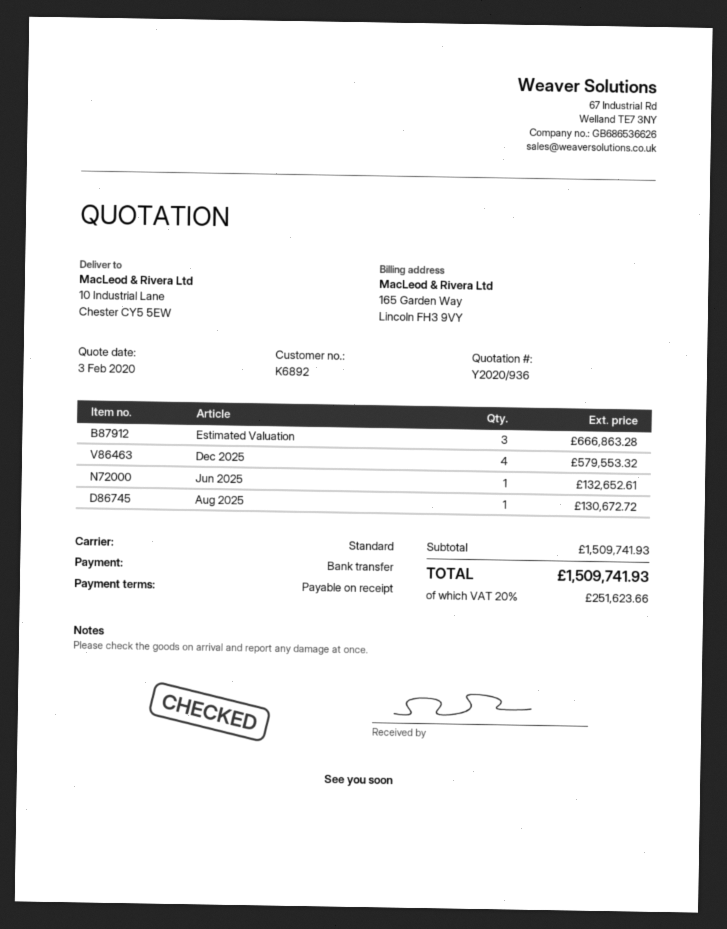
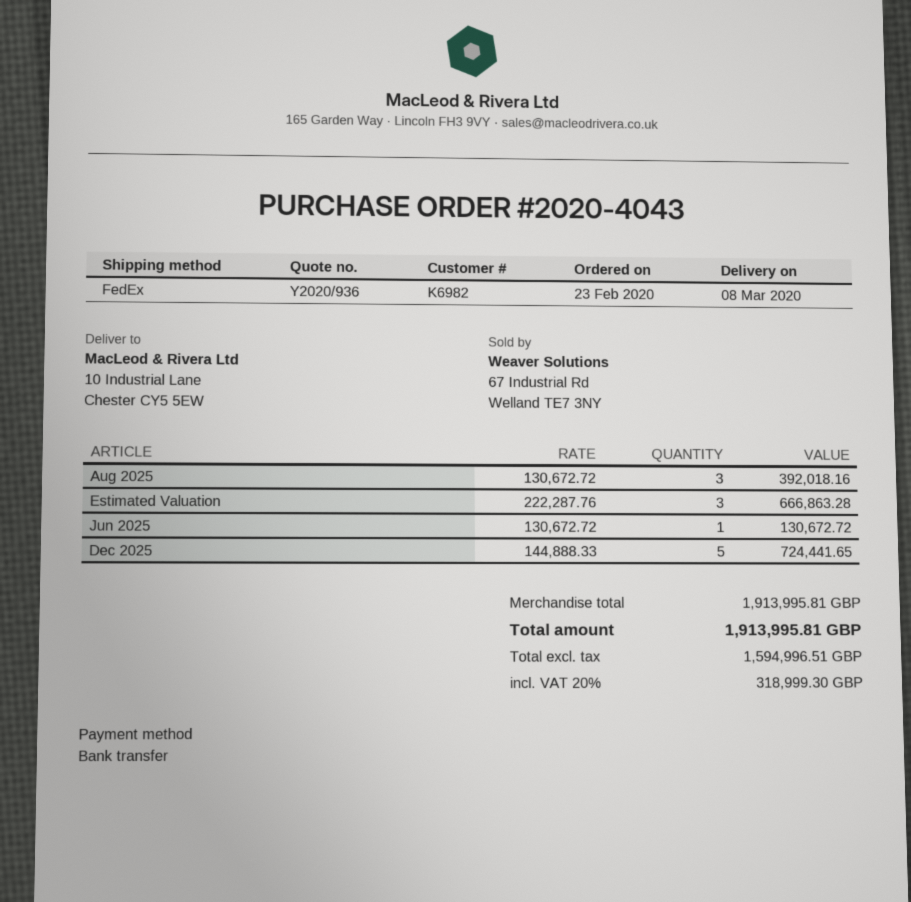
customer number: K6892 -> K6982
shipping method: standard -> FedEx
Dec 2025: 4 for 579553.32 -> 5 for 724441.65
Jun 2025: 1 for 132652.61 -> 1 for 130672.72
Aug 2025: 1 for 130672.72 -> 3 for 392018.16
subtotal: 1509741.93 -> 1913995.81
tax: 20% = 251623.66 -> 20% = 318999.30
total: 1509741.93 -> 1913995.81

